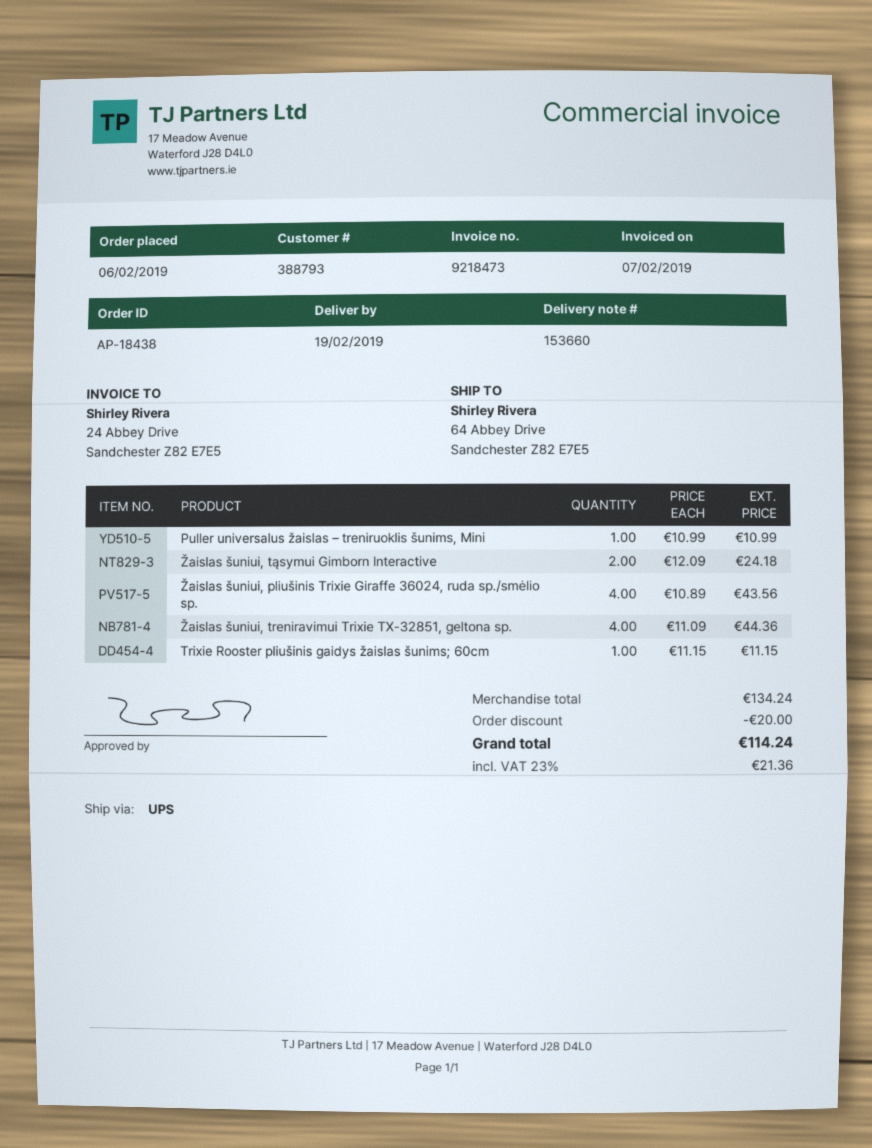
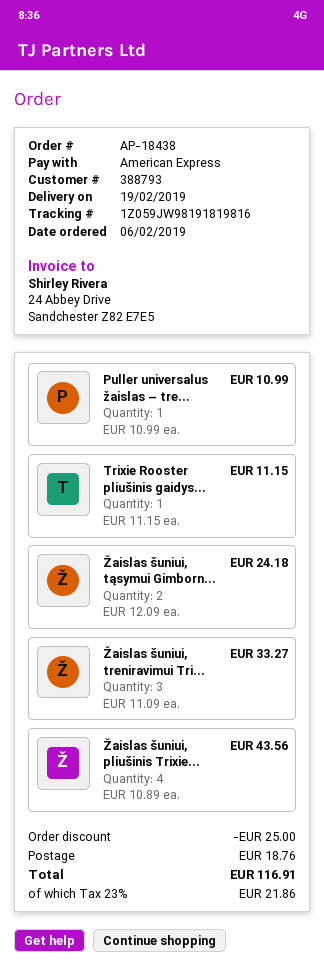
Žaislas šuniui, treniravimui Trixie TX-32851, geltona sp.: 4 x 11.09 = 44.36 -> 3 x 11.09 = 33.27
discount: 20.00 -> 25.00
shipping: none -> 18.76
tax: 23% = 21.36 -> 23% = 21.86
total: 114.24 -> 116.91

